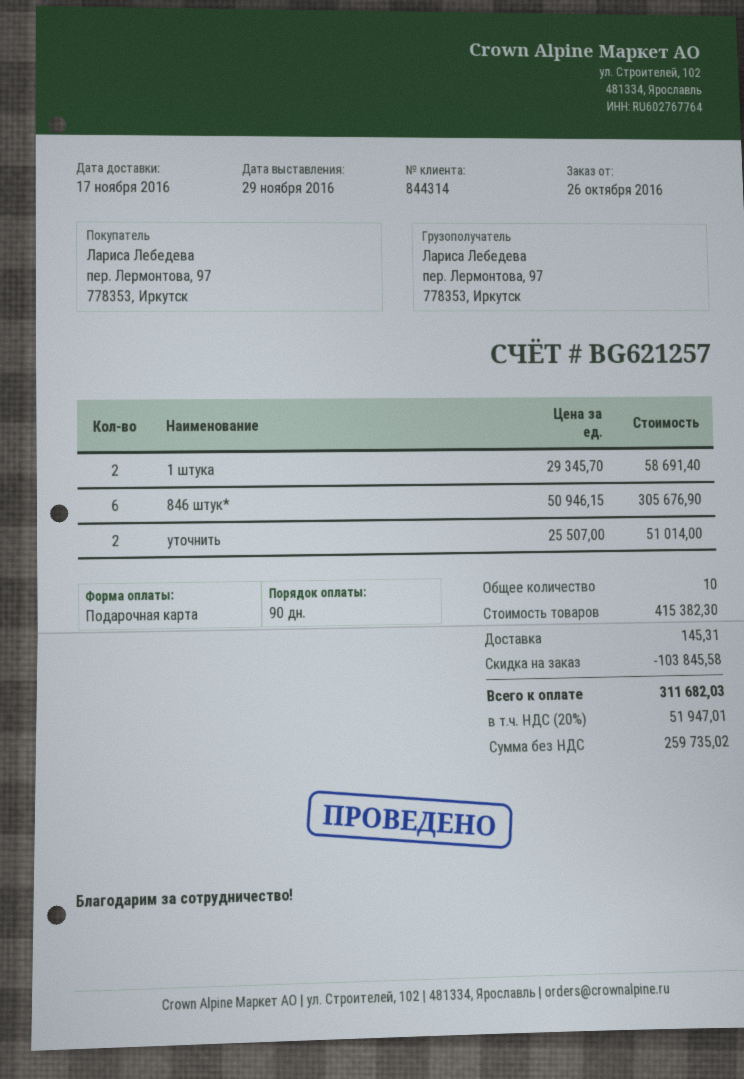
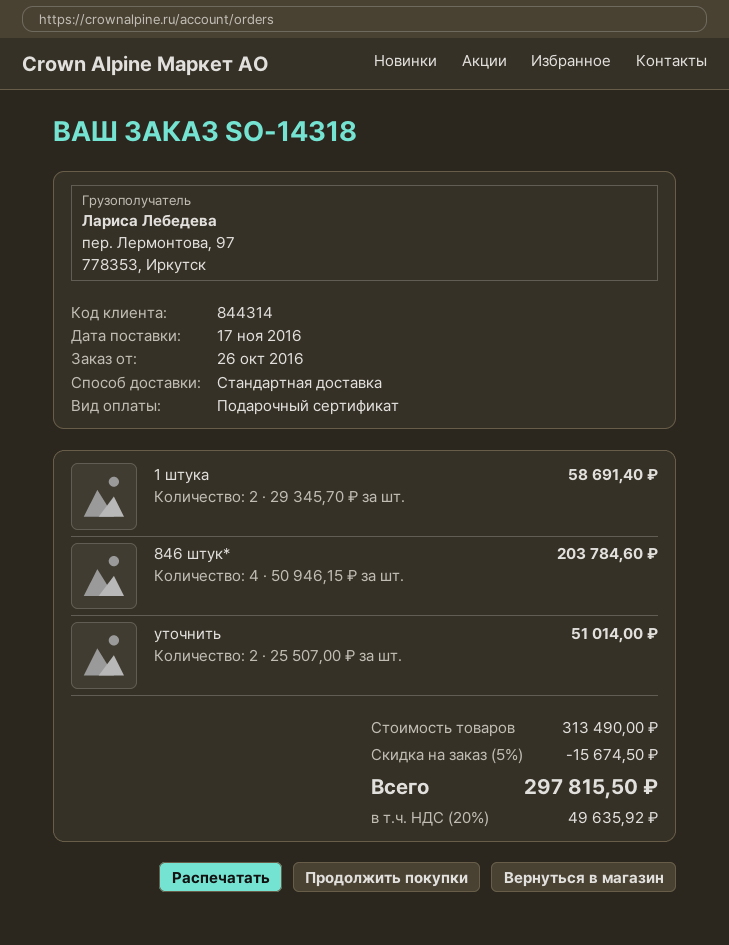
846 штук*: 6 x 50946.15 = 305676.90 -> 4 x 50946.15 = 203784.60
subtotal: 415382.30 -> 313490.00
discount: 103845.58 -> 15674.50
shipping: 145.31 -> none
tax: 20% = 51947.01 -> 20% = 49635.92
total: 311682.03 -> 297815.50

